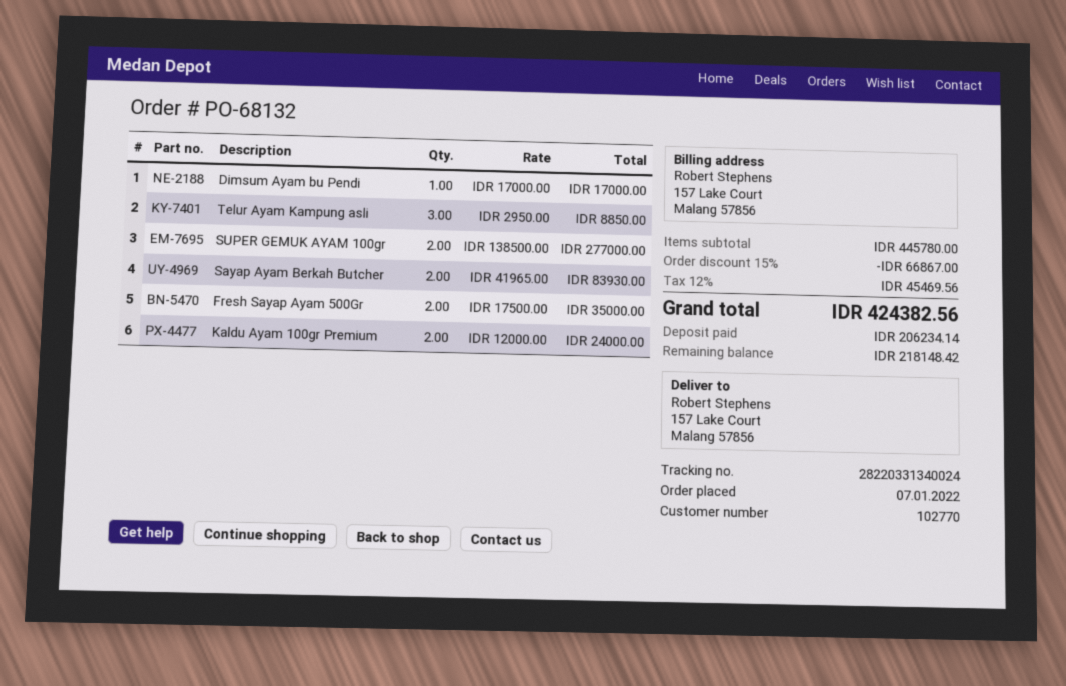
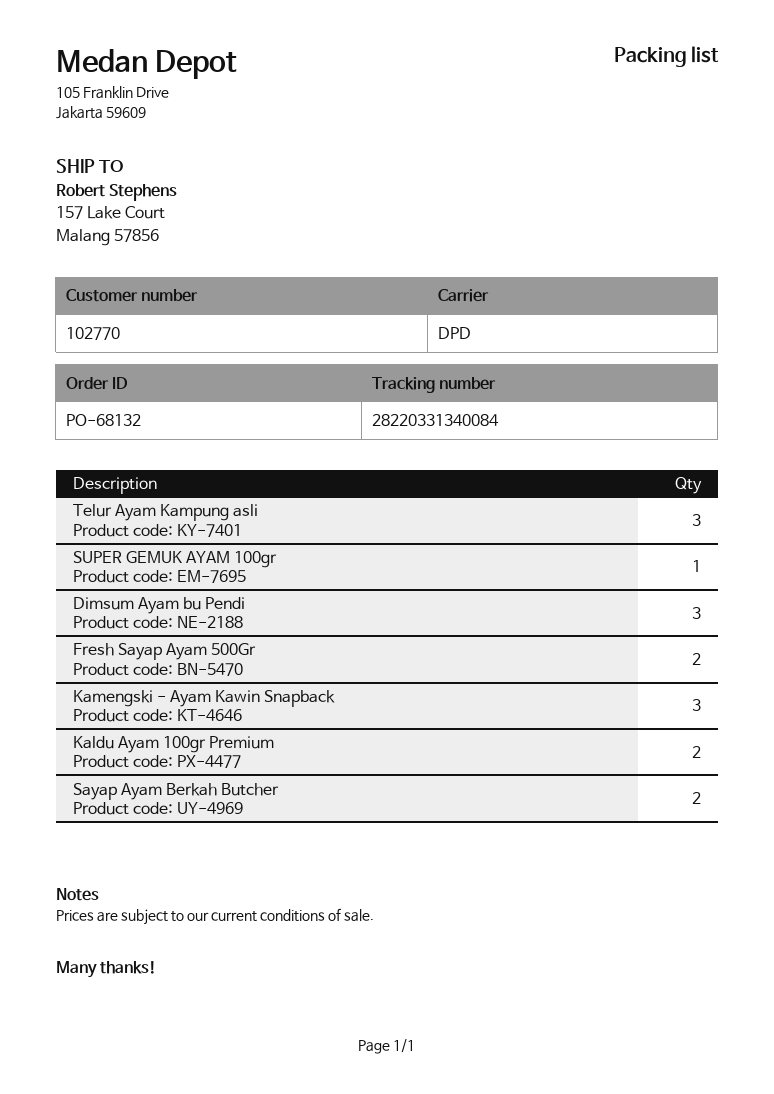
tracking number: 28220331340024 -> 28220331340084
Dimsum Ayam bu Pendi: 1 -> 3
SUPER GEMUK AYAM 100gr: 2 -> 1
Kamengski - Ayam Kawin Snapback: none -> 3

